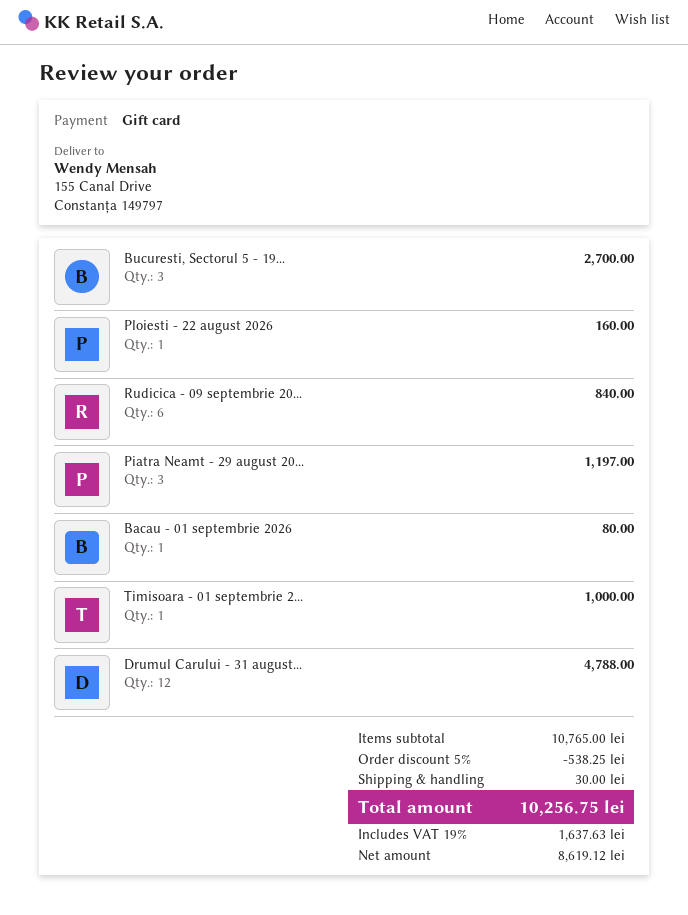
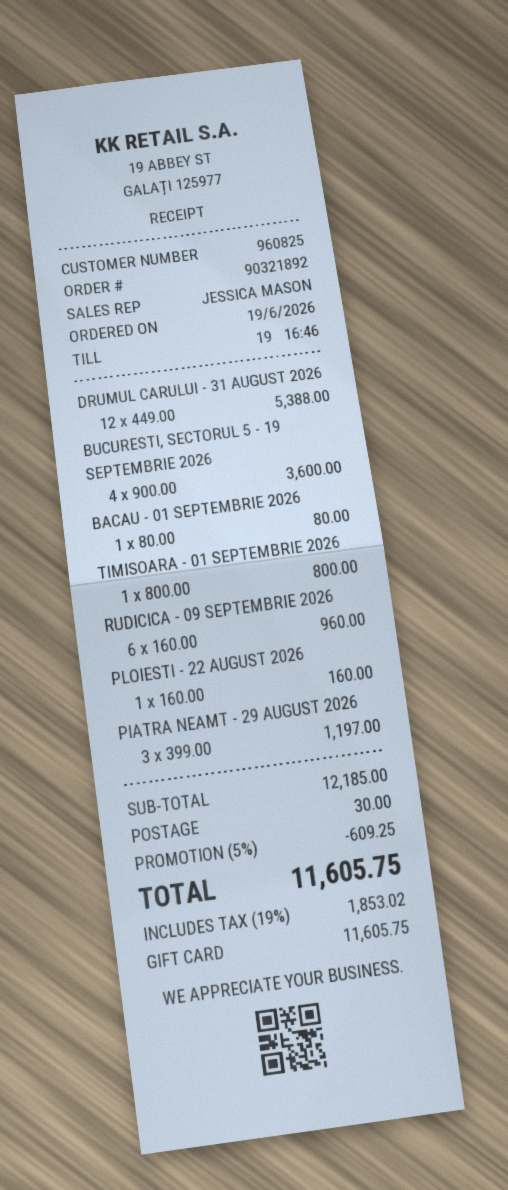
Bucuresti, Sectorul 5 - 19...: 3 for 2700.00 -> 4 for 3600.00
Rudicica - 09 septembrie 20...: 6 for 840.00 -> 6 for 960.00
Timisoara - 01 septembrie 2...: 1 for 1000.00 -> 1 for 800.00
Drumul Carului - 31 august...: 12 for 4788.00 -> 12 for 5388.00
subtotal: 10765.00 -> 12185.00
discount: 5% = 538.25 -> 5% = 609.25
tax: 19% = 1637.63 -> 19% = 1853.02
total: 10256.75 -> 11605.75

